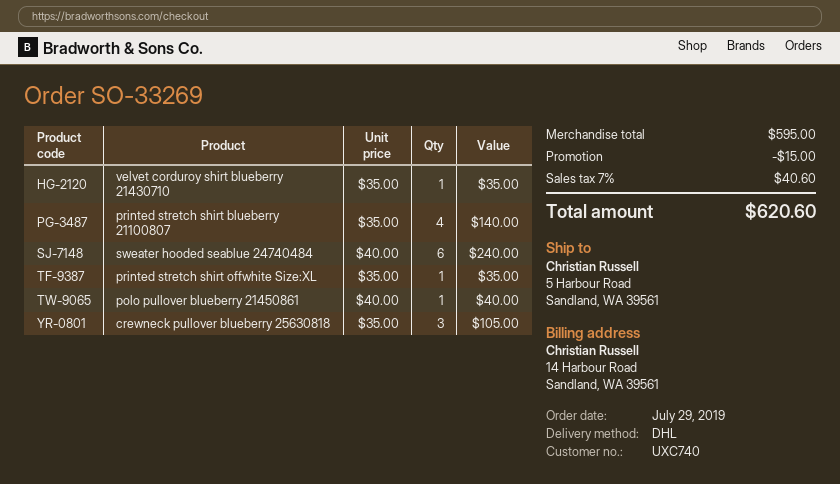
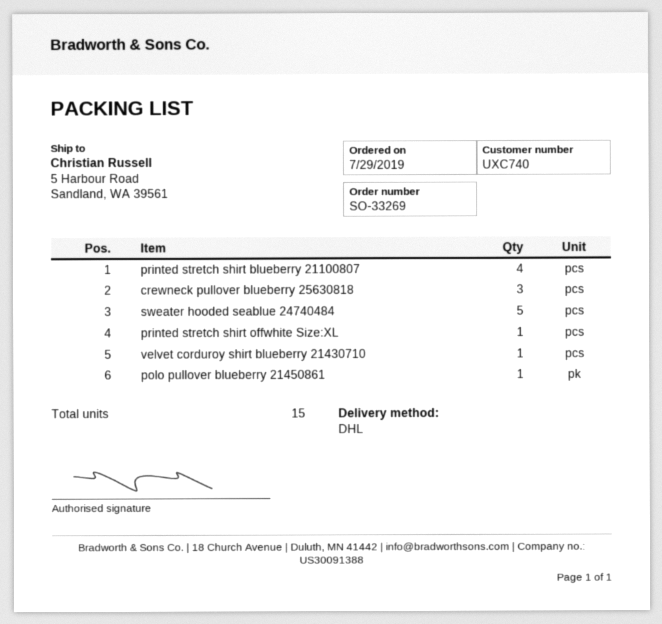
sweater hooded seablue 24740484: 6 -> 5

